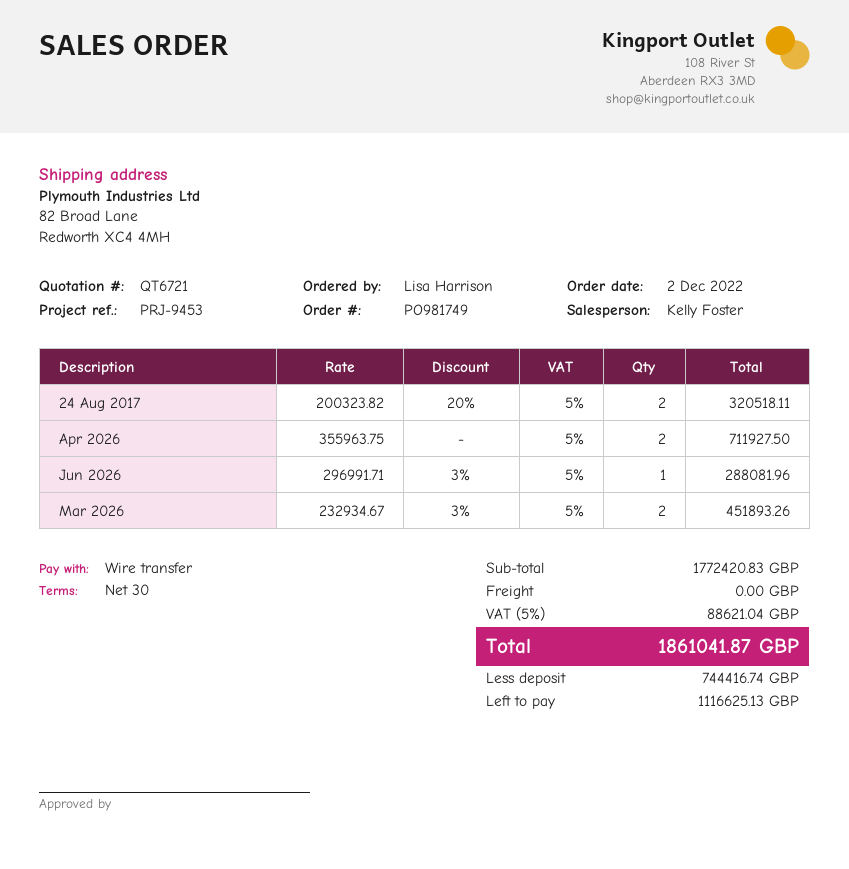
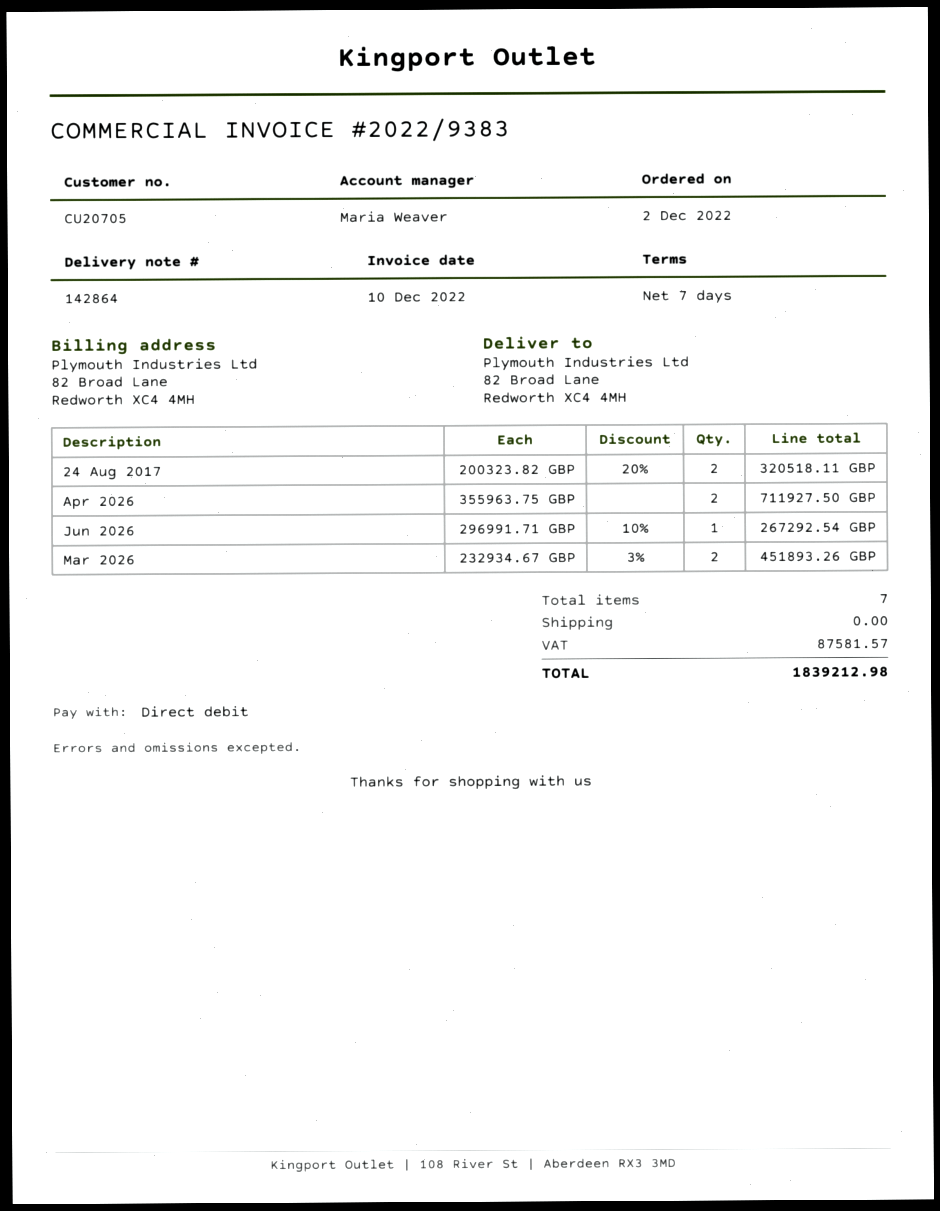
payment terms: 30 days -> 7 days
sales rep: Kelly Foster -> Maria Weaver
payment method: bank transfer -> direct debit
Jun 2026: 1 x 296991.71 - 3% = 288081.96 -> 1 x 296991.71 - 10% = 267292.54
tax: 88621.04 -> 87581.57
total: 1861041.87 -> 1839212.98

